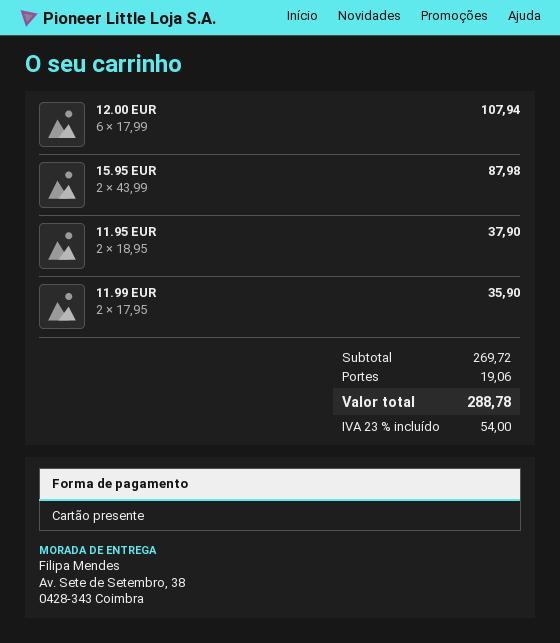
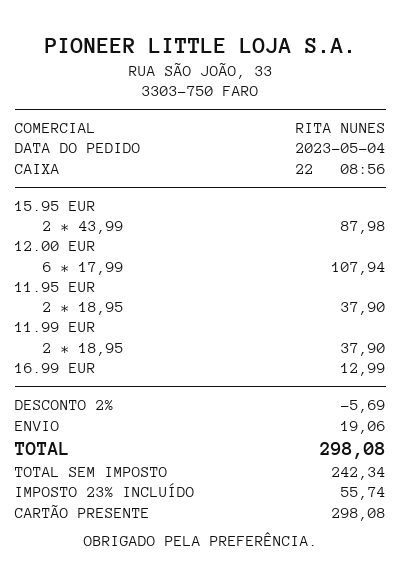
11.99 EUR: 2 x 17.95 = 35.90 -> 2 x 18.95 = 37.90
16.99 EUR: none -> 1 x 12.99 = 12.99
discount: none -> 2% = 5.69
tax: 23% = 54.00 -> 23% = 55.74
total: 288.78 -> 298.08

